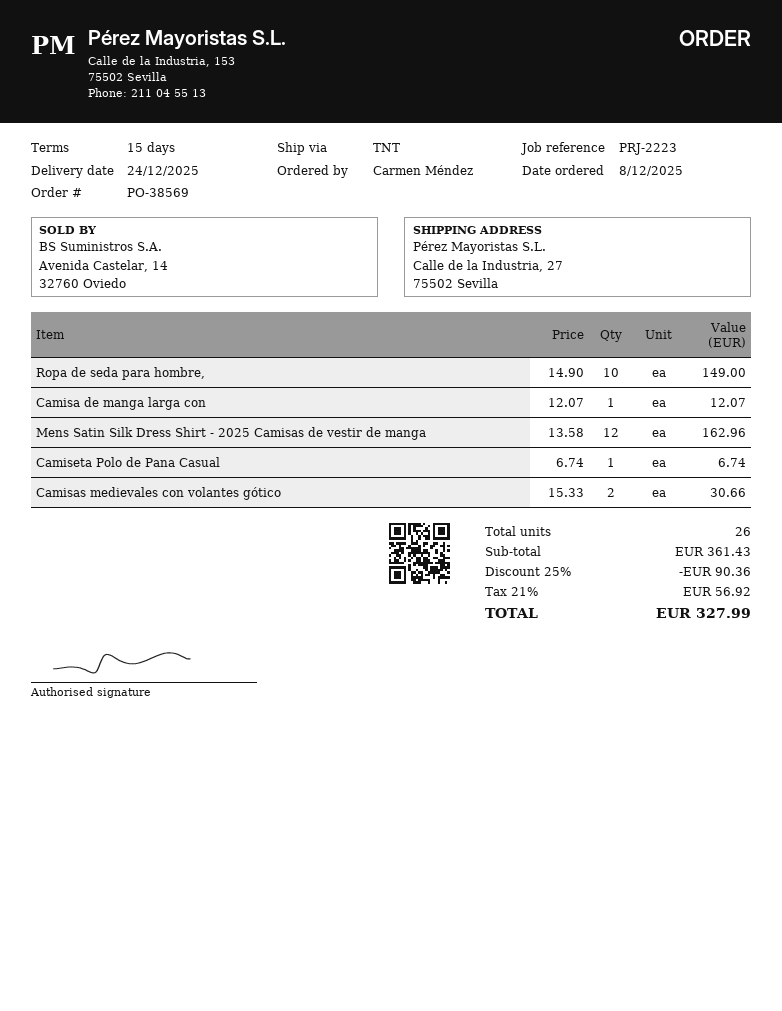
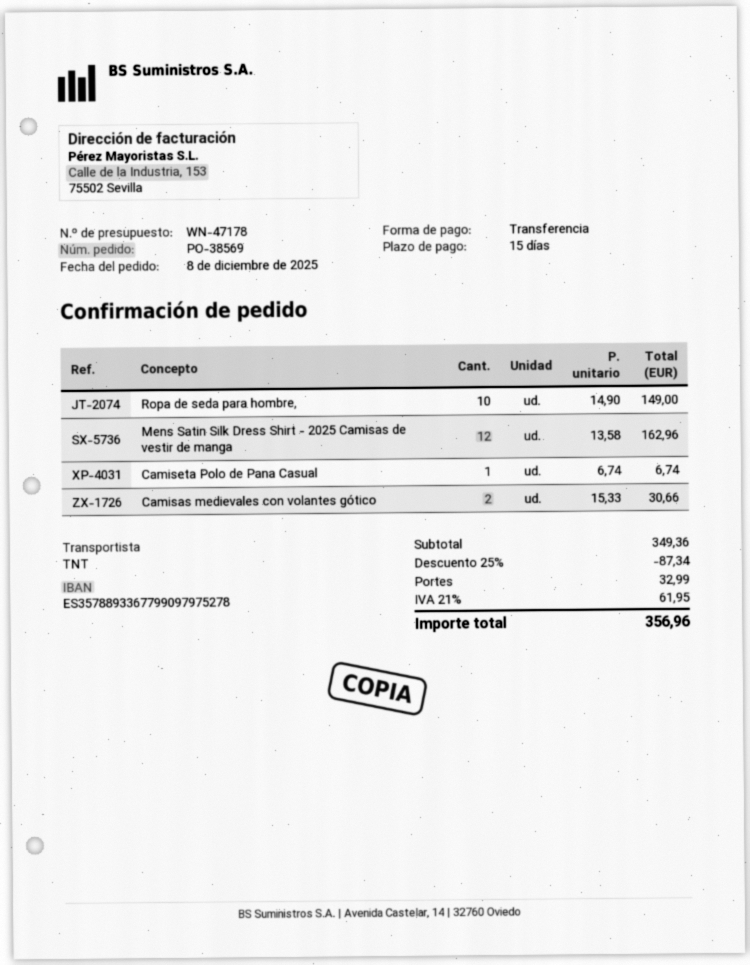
Camisa de manga larga con: 1 x 12.07 = 12.07 -> none
subtotal: 361.43 -> 349.36
discount: 25% = 90.36 -> 25% = 87.34
shipping: none -> 32.99
tax: 21% = 56.92 -> 21% = 61.95
total: 327.99 -> 356.96

